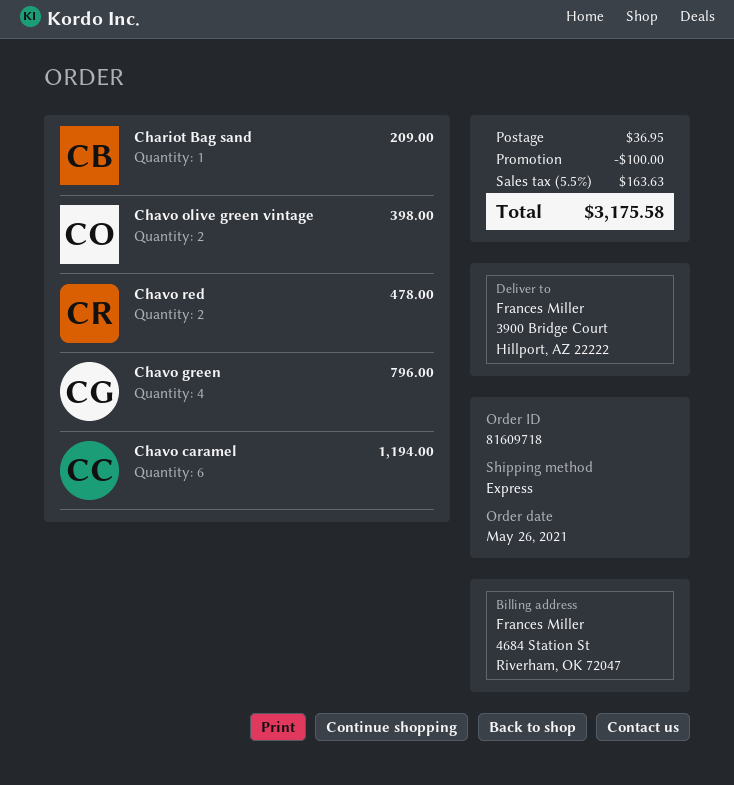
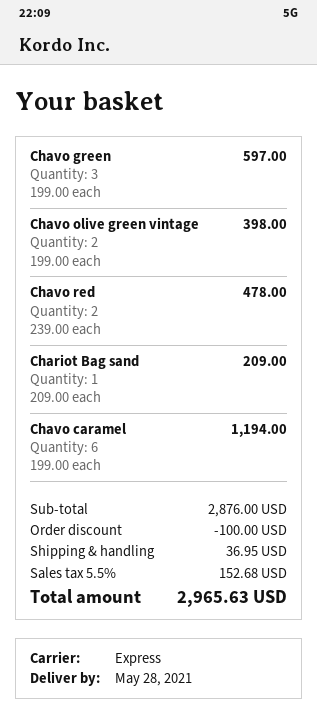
Chavo green: 4 for 796.00 -> 3 for 597.00
tax: 5.5% = 163.63 -> 5.5% = 152.68
total: 3175.58 -> 2965.63

